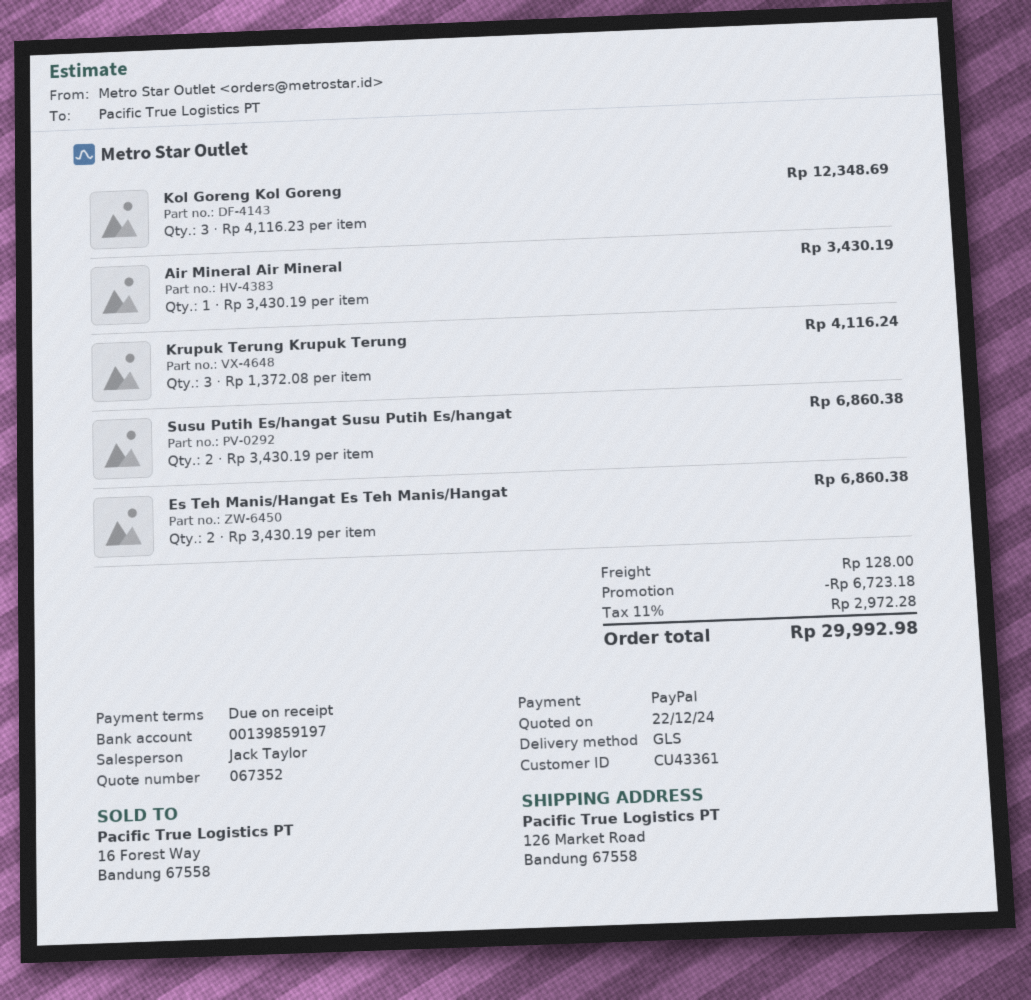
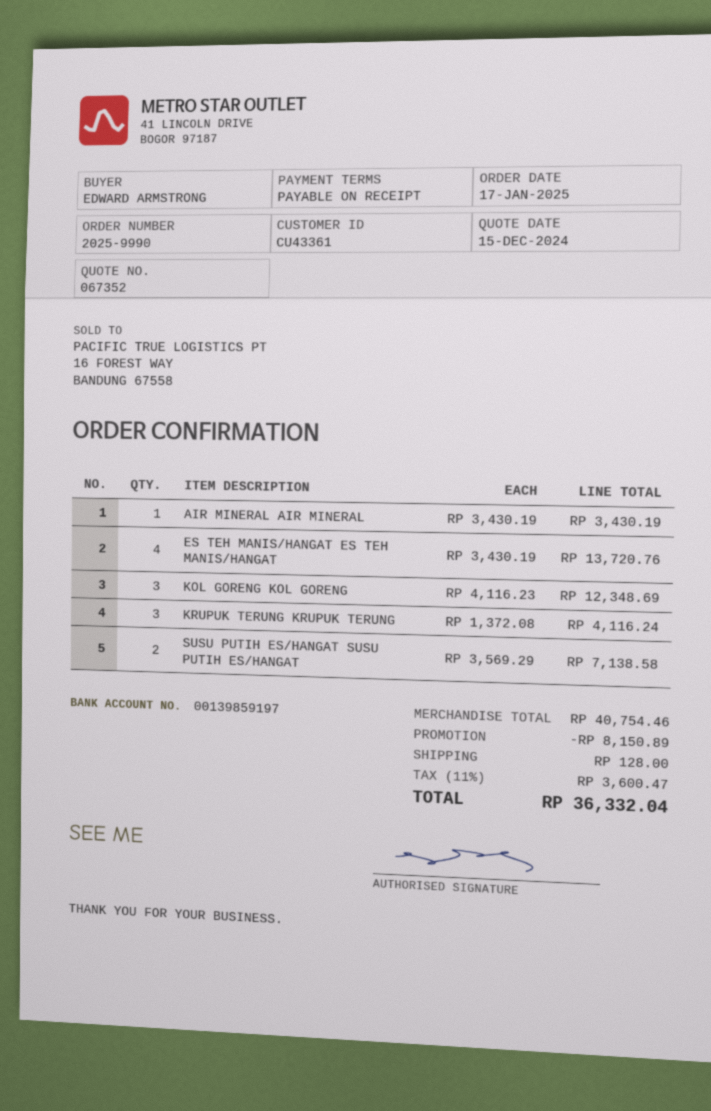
quote date: 2024-12-22 -> 2024-12-15
Susu Putih Es/hangat Susu Putih Es/hangat: 2 x 3430.19 = 6860.38 -> 2 x 3569.29 = 7138.58
Es Teh Manis/Hangat Es Teh Manis/Hangat: 2 x 3430.19 = 6860.38 -> 4 x 3430.19 = 13720.76
discount: 6723.18 -> 8150.89
tax: 11% = 2972.28 -> 11% = 3600.47
total: 29992.98 -> 36332.04

